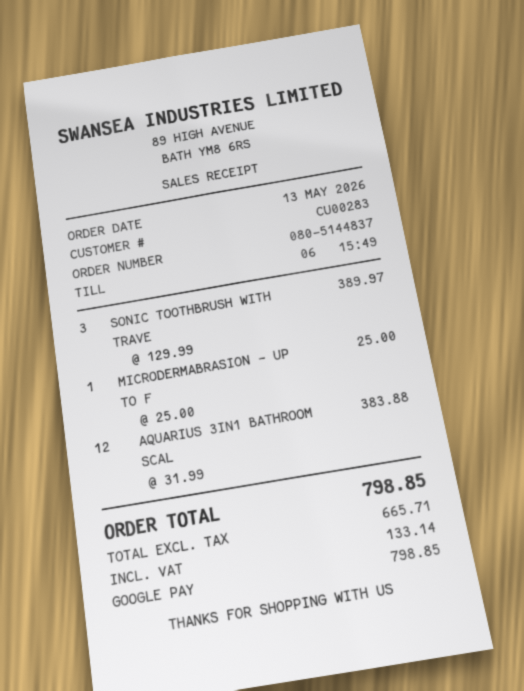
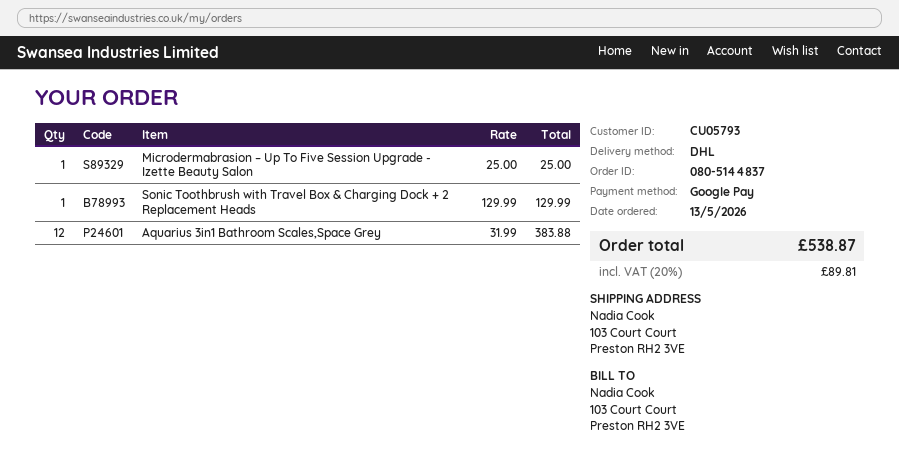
customer number: CU00283 -> CU05793
SONIC TOOTHBRUSH WITH TRAVE: 3 x 129.99 = 389.97 -> 1 x 129.99 = 129.99
tax: 133.14 -> 89.81
total: 798.85 -> 538.87

